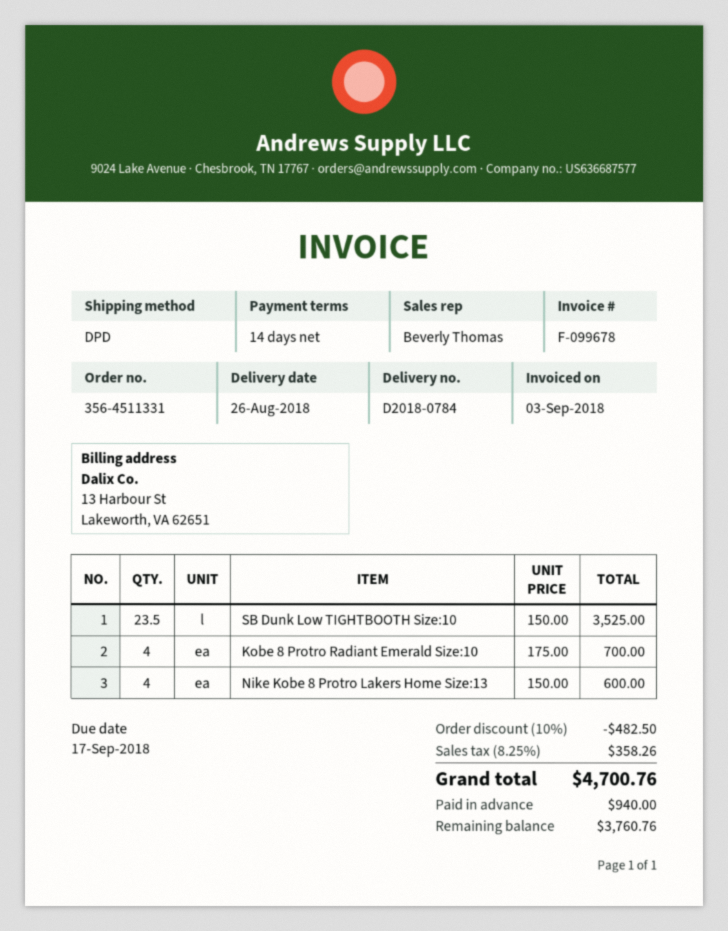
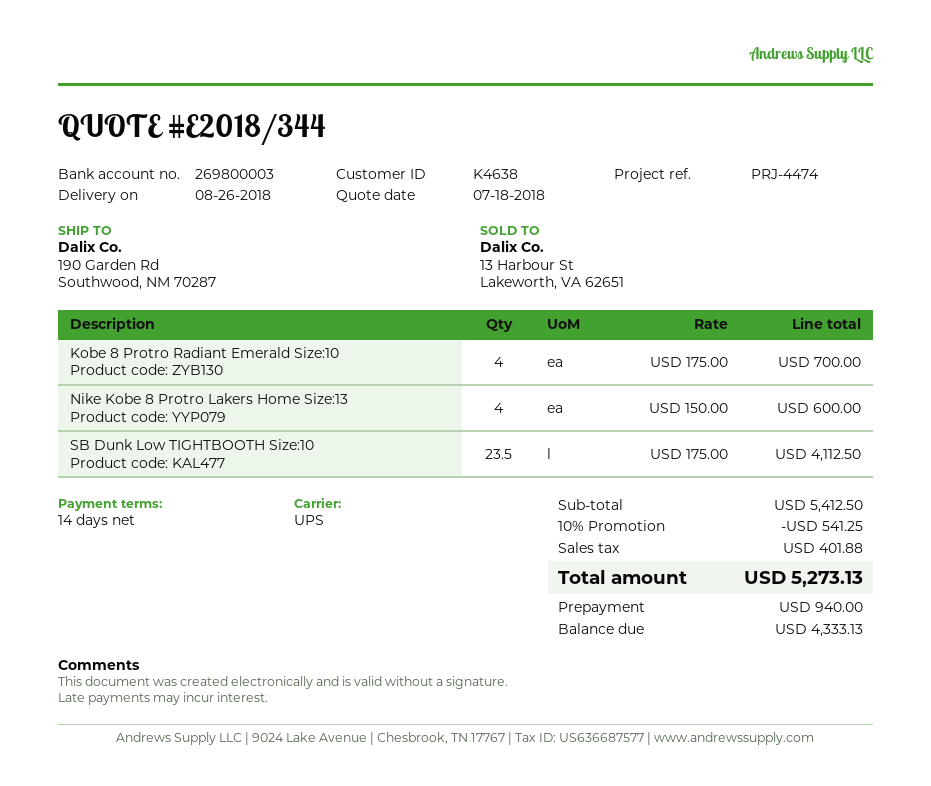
shipping method: DPD -> UPS
SB Dunk Low TIGHTBOOTH Size:10: 23.5 x 150.00 = 3525.00 -> 23.5 x 175.00 = 4112.50
discount: 10% = 482.50 -> 10% = 541.25
tax: 358.26 -> 401.88
total: 4700.76 -> 5273.13
balance: 3760.76 -> 4333.13

